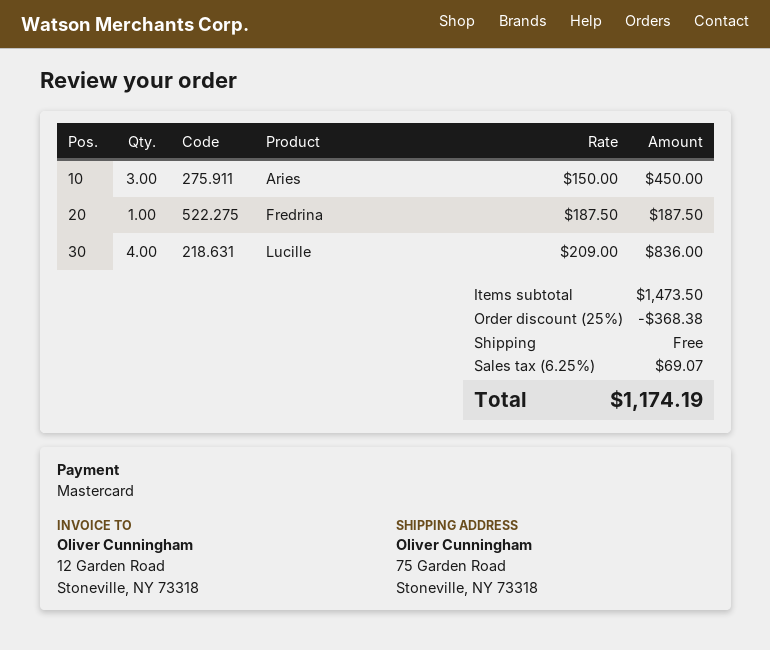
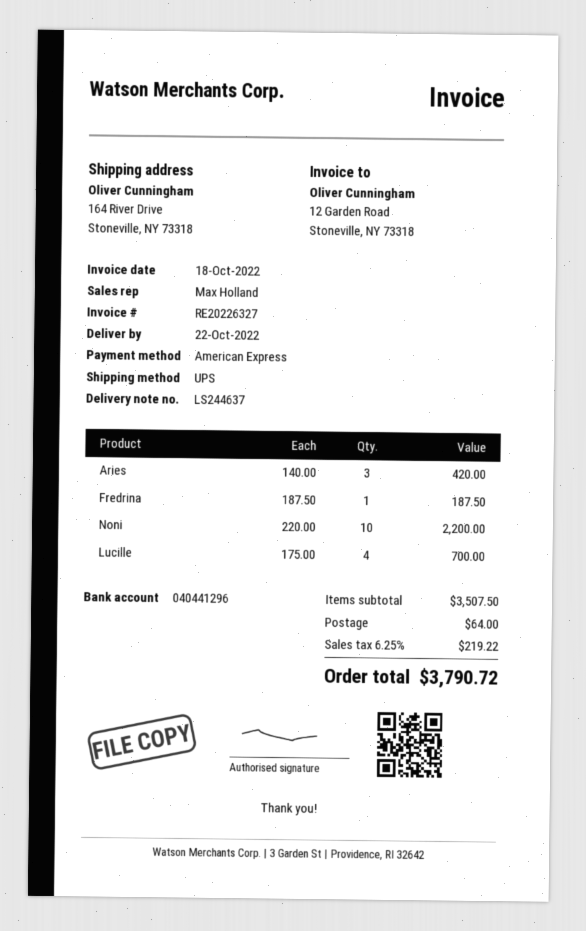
payment method: Mastercard -> American Express
ship to: 75 Garden Road, Stoneville, NY 73318 -> 164 River Drive, Stoneville, NY 73318
Aries: 3 x 150.00 = 450.00 -> 3 x 140.00 = 420.00
Lucille: 4 x 209.00 = 836.00 -> 4 x 175.00 = 700.00
Noni: none -> 10 x 220.00 = 2200.00
subtotal: 1473.50 -> 3507.50
discount: 25% = 368.38 -> none
shipping: 0.00 -> 64.00
tax: 6.25% = 69.07 -> 6.25% = 219.22
total: 1174.19 -> 3790.72

